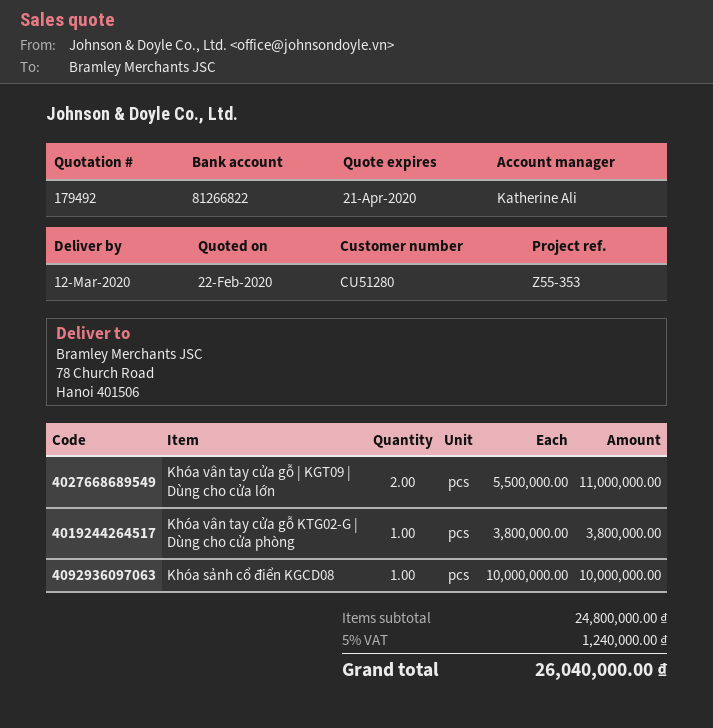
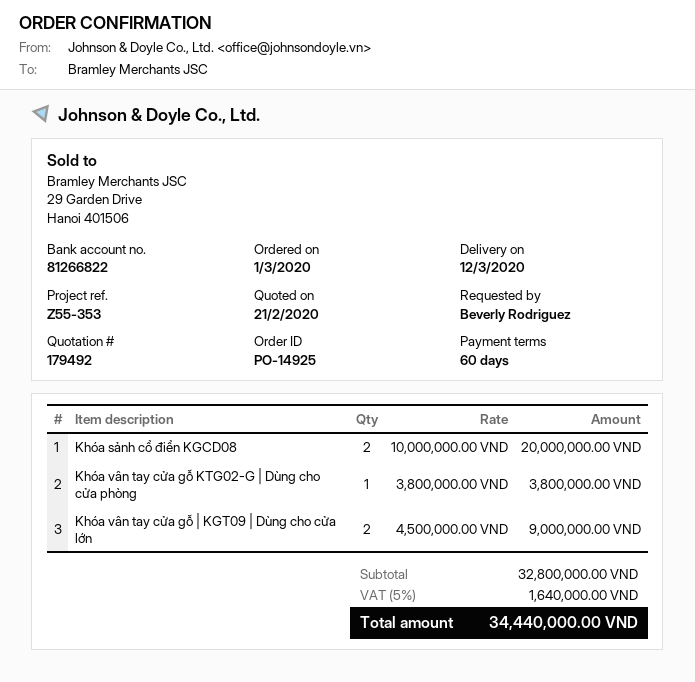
quote date: 2020-02-22 -> 2020-02-21
Khóa vân tay cửa gỗ | KGT09 | Dùng cho cửa lớn: 2 x 5500000.00 = 11000000.00 -> 2 x 4500000.00 = 9000000.00
Khóa sảnh cổ điển KGCD08: 1 x 10000000.00 = 10000000.00 -> 2 x 10000000.00 = 20000000.00
subtotal: 24800000.00 -> 32800000.00
tax: 5% = 1240000.00 -> 5% = 1640000.00
total: 26040000.00 -> 34440000.00

